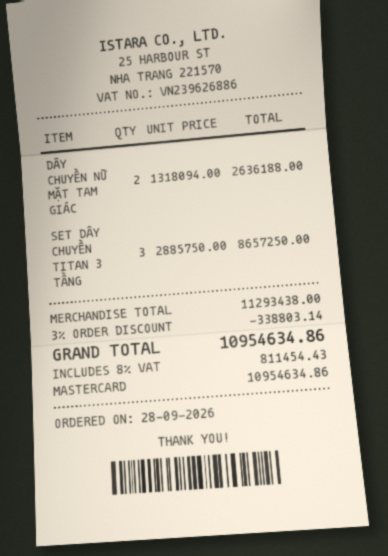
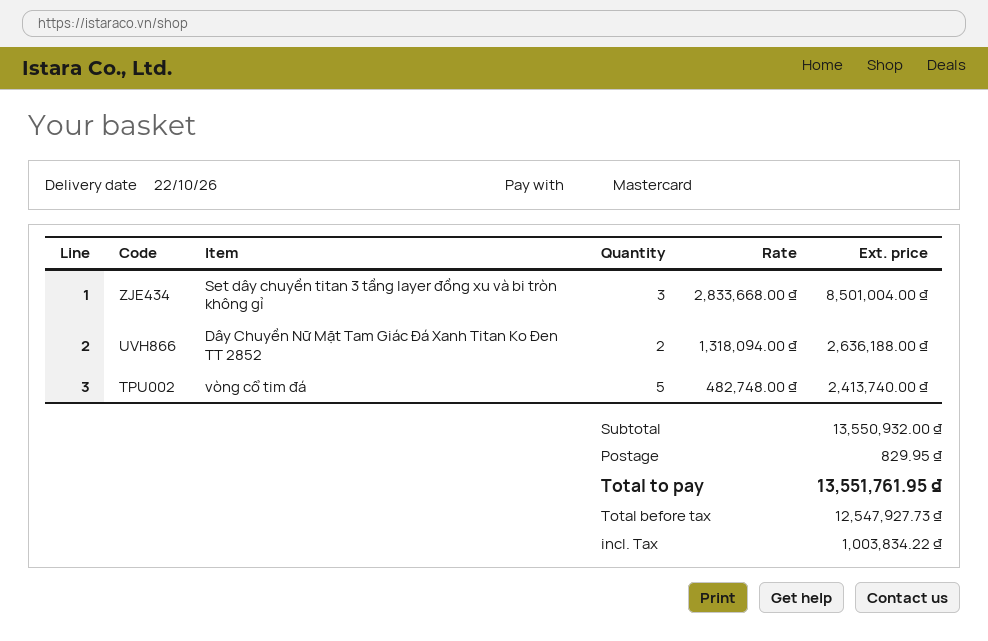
SET DÂY CHUYỀN TITAN 3 TẦNG: 3 x 2885750.00 = 8657250.00 -> 3 x 2833668.00 = 8501004.00
vòng cổ tim đá: none -> 5 x 482748.00 = 2413740.00
subtotal: 11293438.00 -> 13550932.00
discount: 3% = 338803.14 -> none
shipping: none -> 829.95
tax: 811454.43 -> 1003834.22
total: 10954634.86 -> 13551761.95

